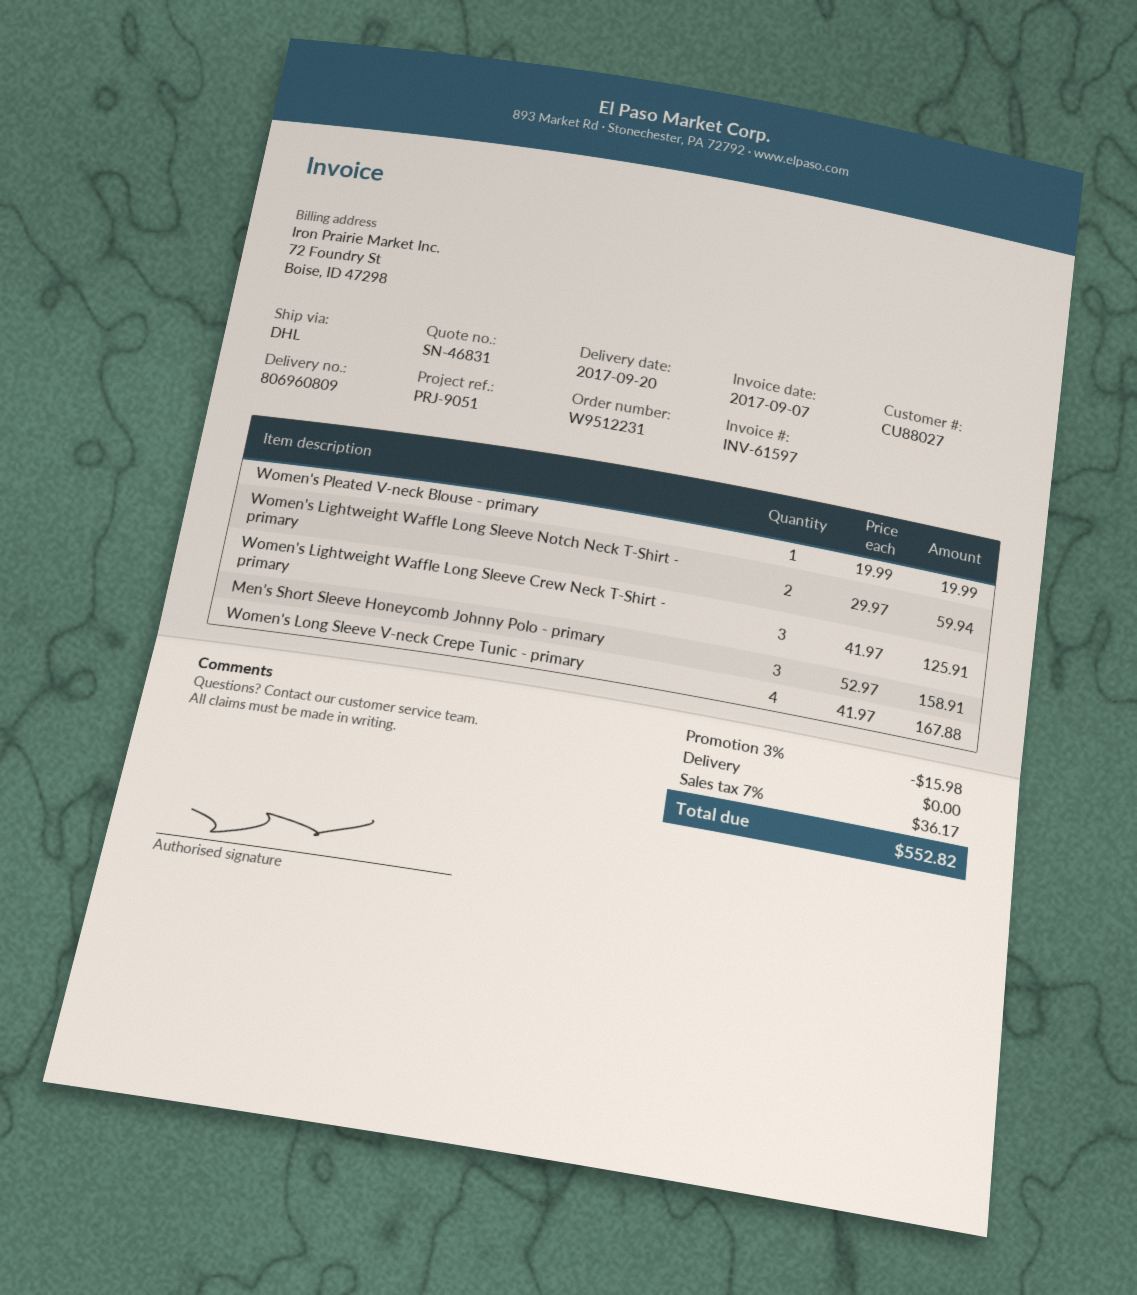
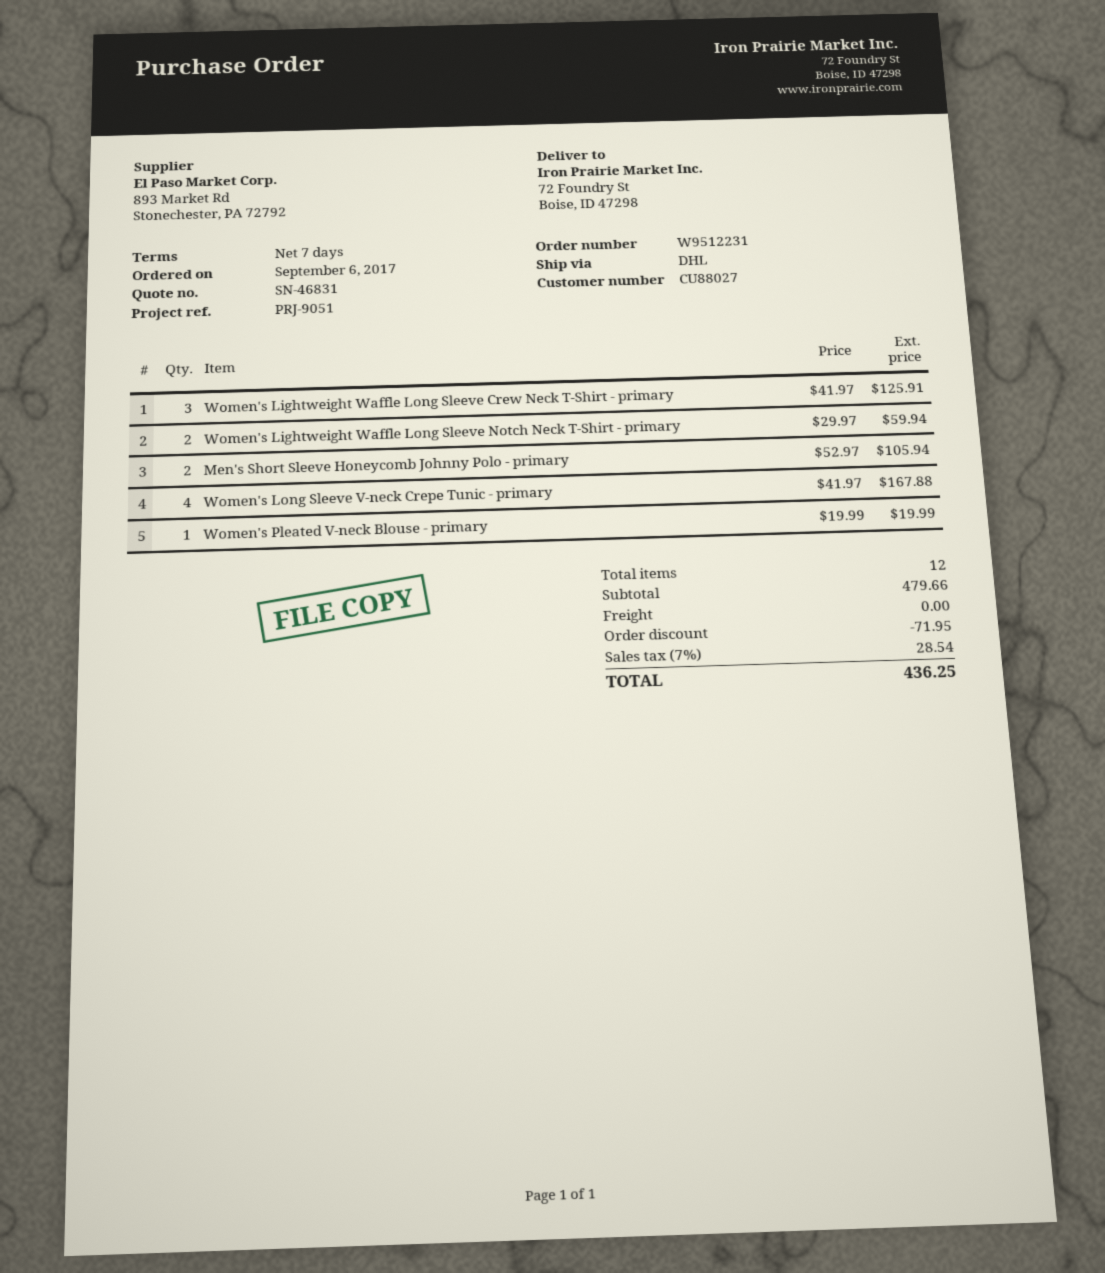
Men's Short Sleeve Honeycomb Johnny Polo - primary: 3 x 52.97 = 158.91 -> 2 x 52.97 = 105.94
discount: 15.98 -> 71.95
tax: 7% = 36.17 -> 7% = 28.54
total: 552.82 -> 436.25

